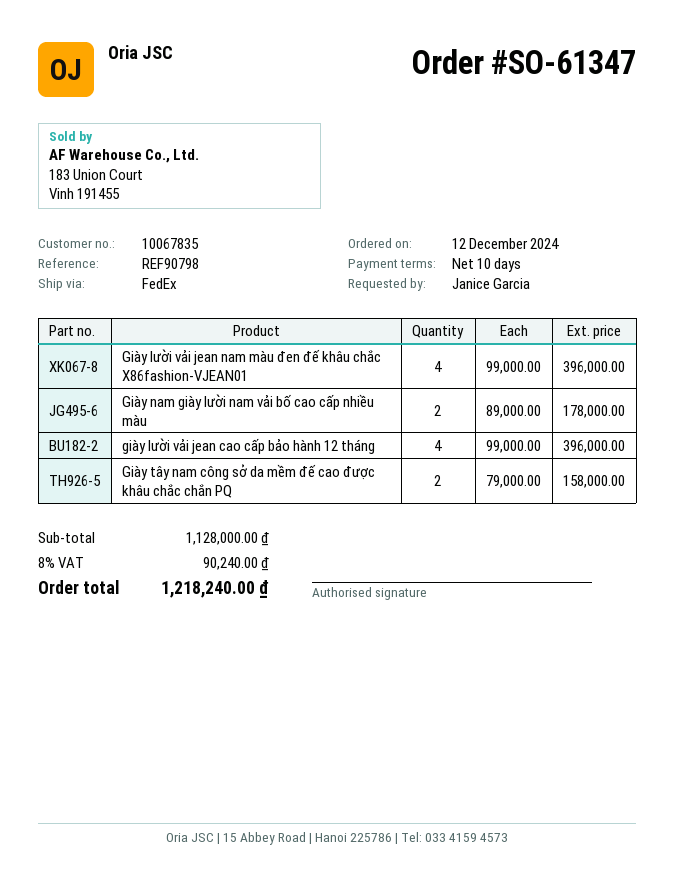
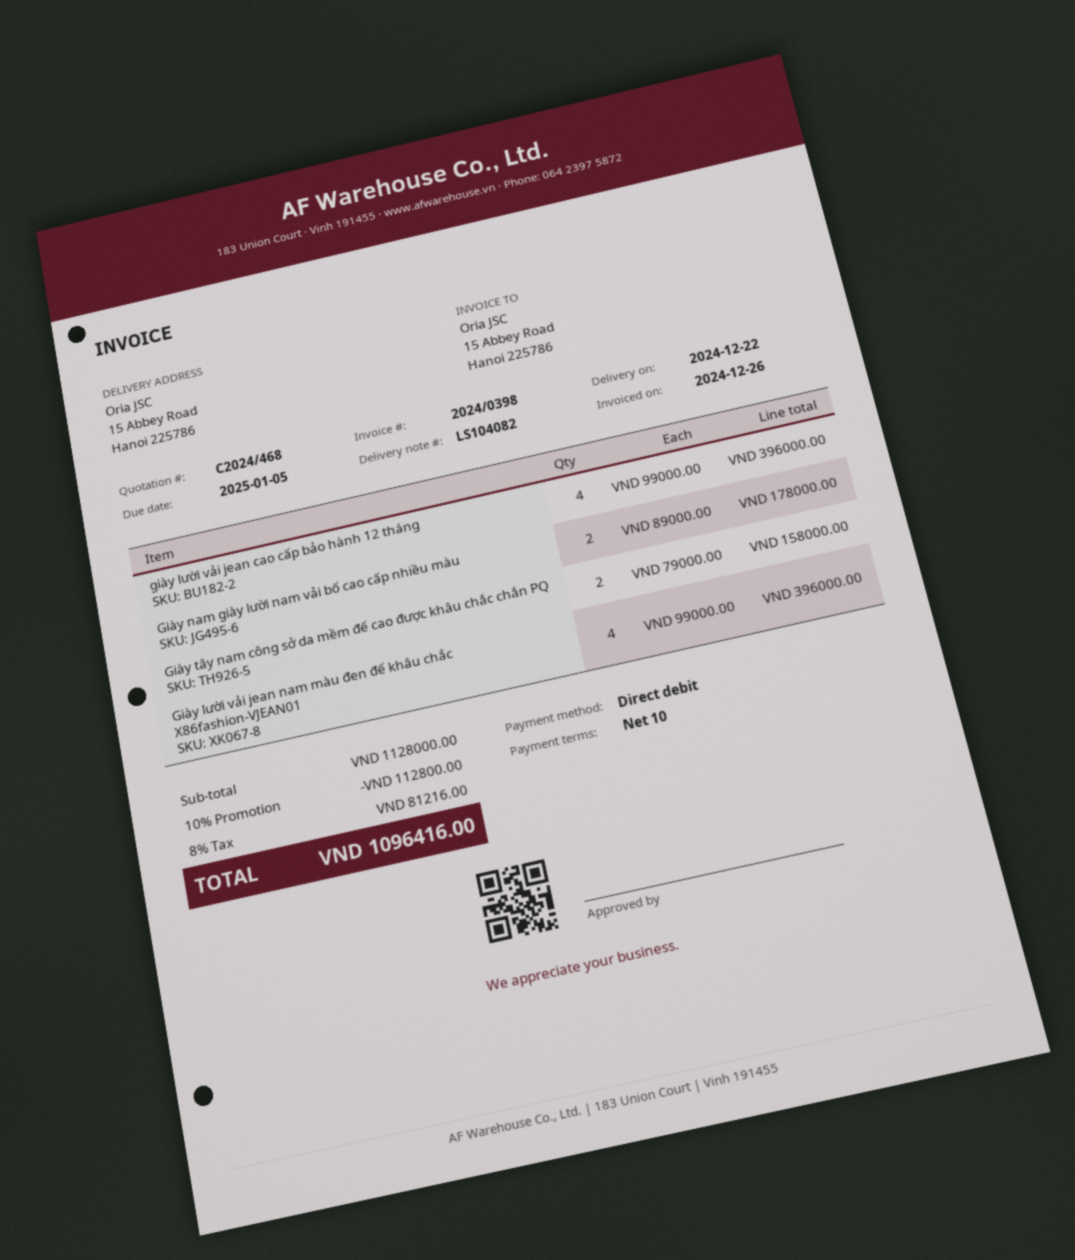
discount: none -> 10% = 112800.00
tax: 8% = 90240.00 -> 8% = 81216.00
total: 1218240.00 -> 1096416.00

